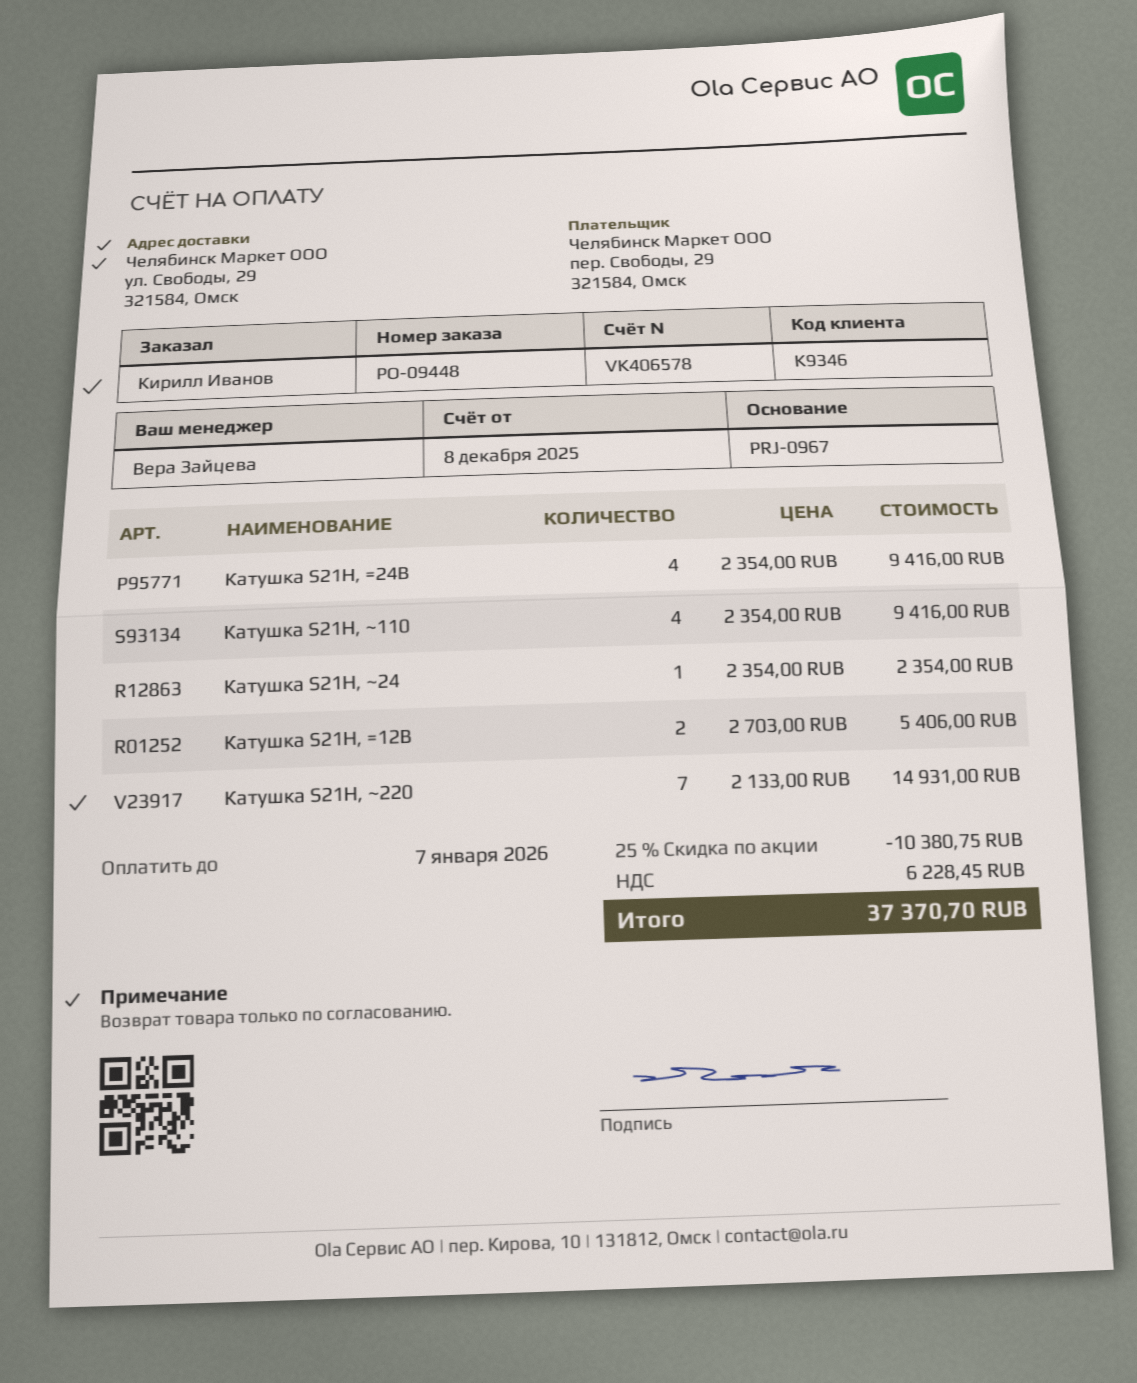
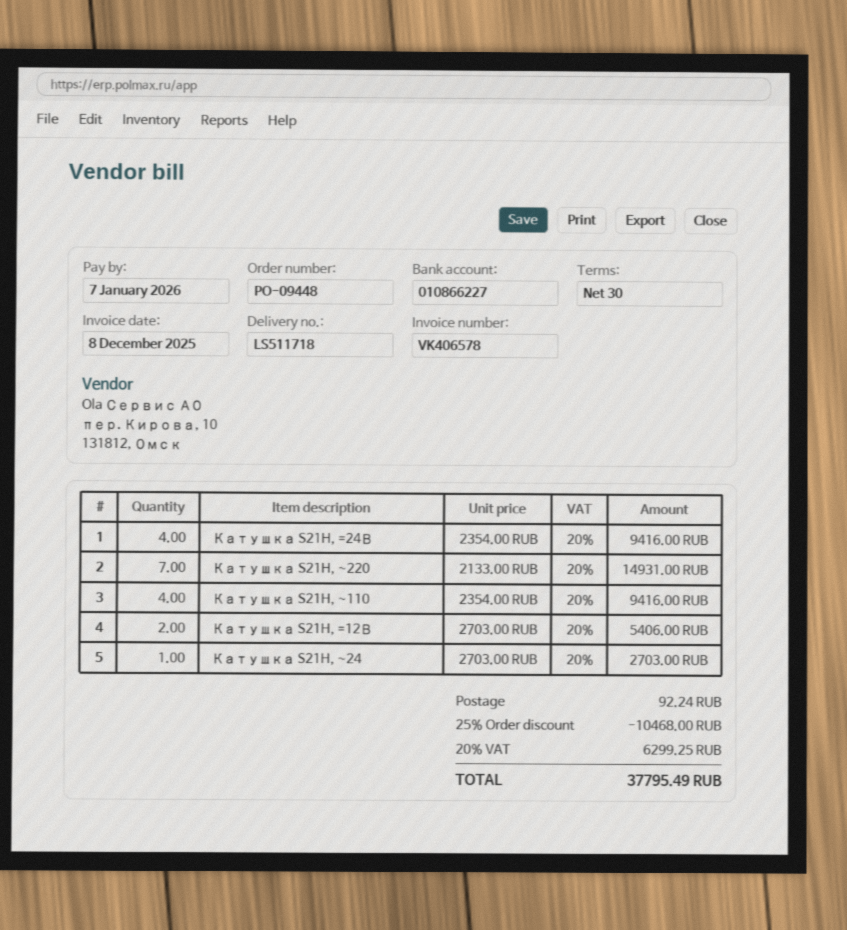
Катушка S21H, ~24: 1 x 2354.00 = 2354.00 -> 1 x 2703.00 = 2703.00
discount: 25% = 10380.75 -> 25% = 10468.00
shipping: none -> 92.24
tax: 6228.45 -> 6299.25
total: 37370.70 -> 37795.49

